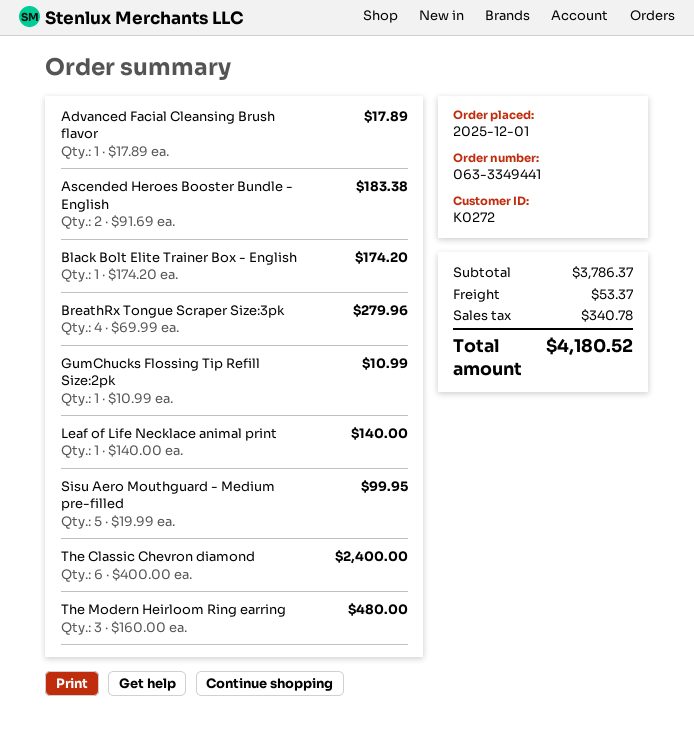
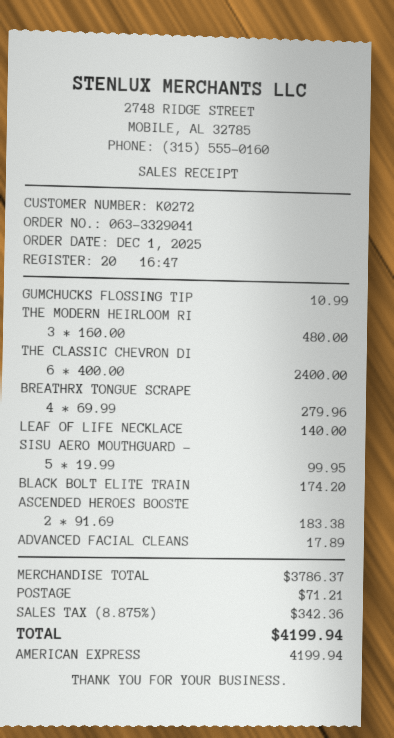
order number: 063-3349441 -> 063-3329041
shipping: 53.37 -> 71.21
tax: 340.78 -> 342.36
total: 4180.52 -> 4199.94

